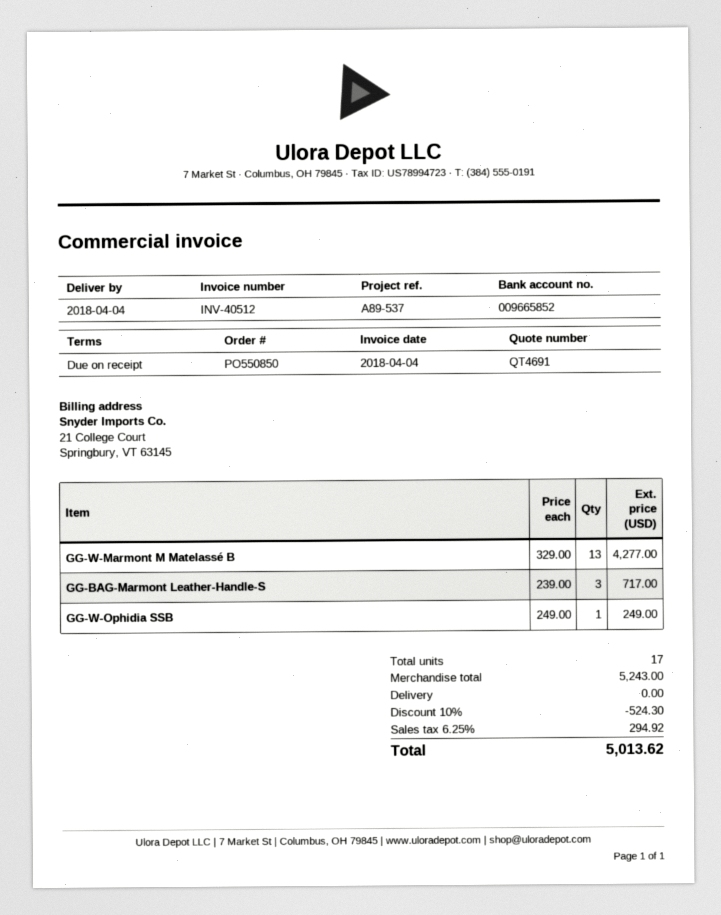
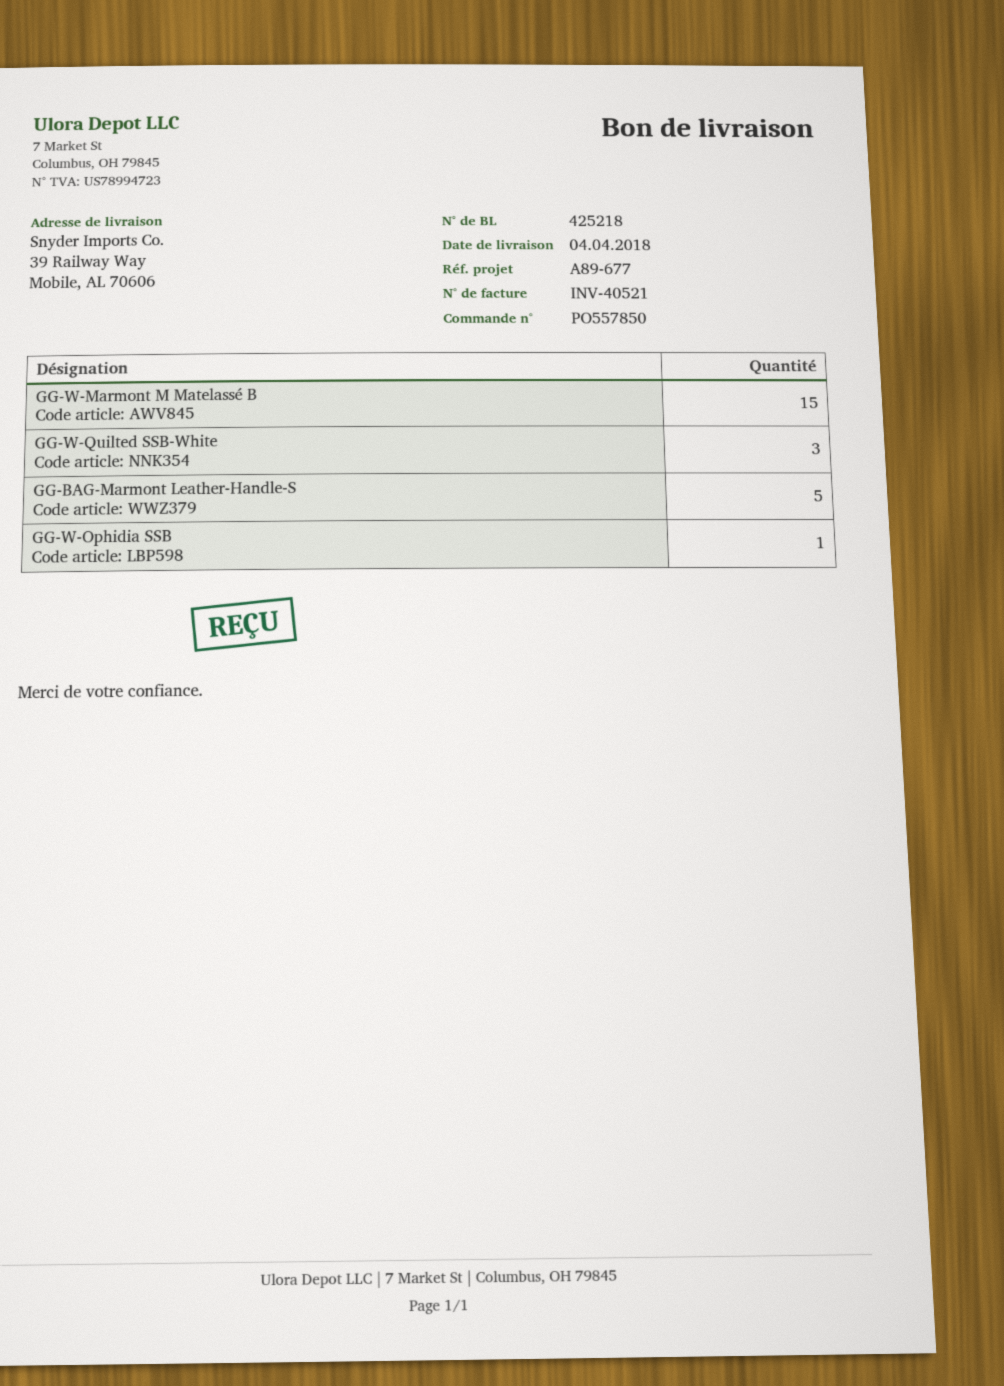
order number: PO550850 -> PO557850
invoice number: INV-40512 -> INV-40521
reference: A89-537 -> A89-677
GG-W-Marmont M Matelassé B: 13 -> 15
GG-BAG-Marmont Leather-Handle-S: 3 -> 5
GG-W-Quilted SSB-White: none -> 3

